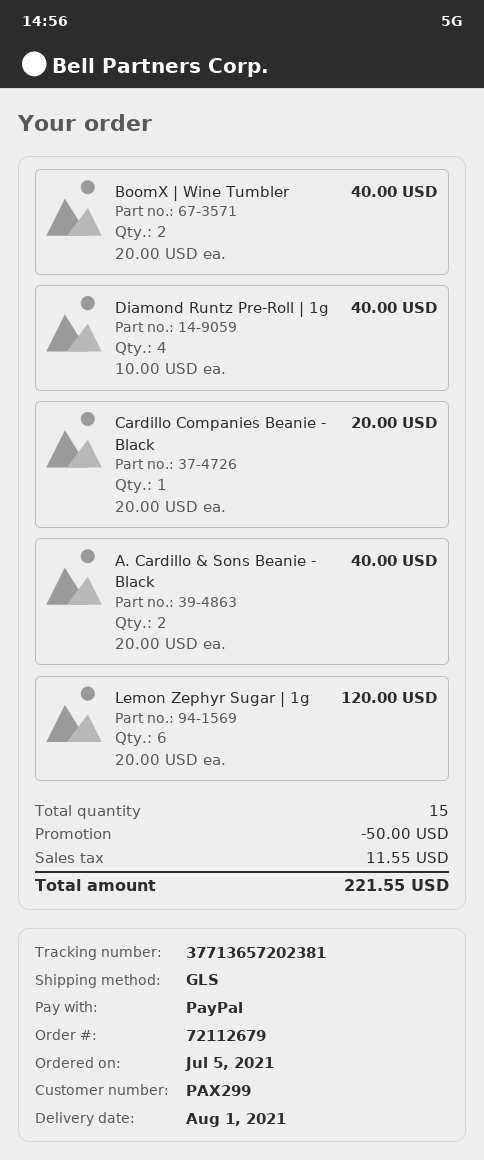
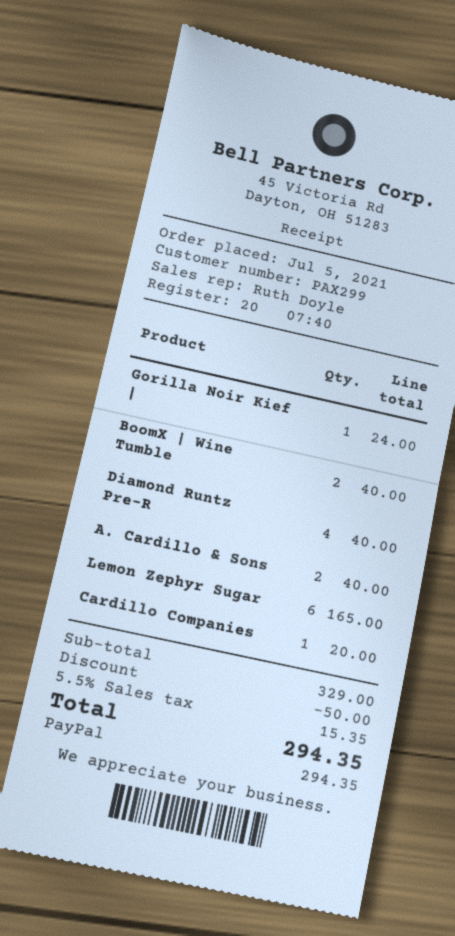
Lemon Zephyr Sugar | 1g: 6 for 120.00 -> 6 for 165.00
Gorilla Noir Kief |: none -> 1 for 24.00
tax: 11.55 -> 15.35
total: 221.55 -> 294.35

